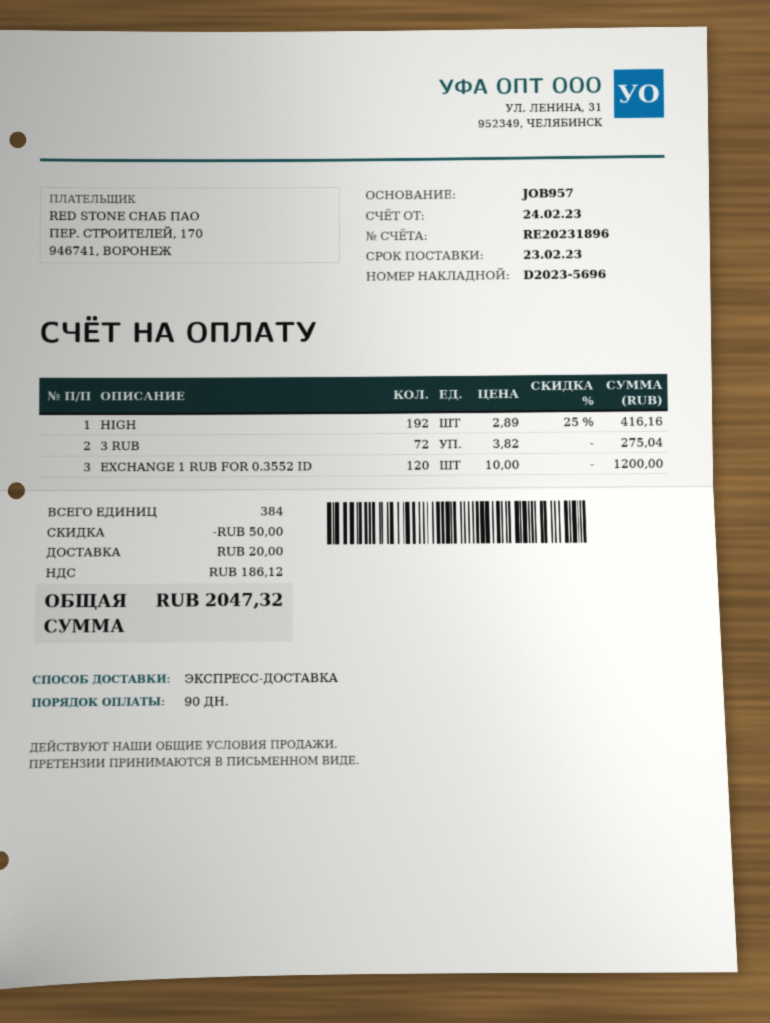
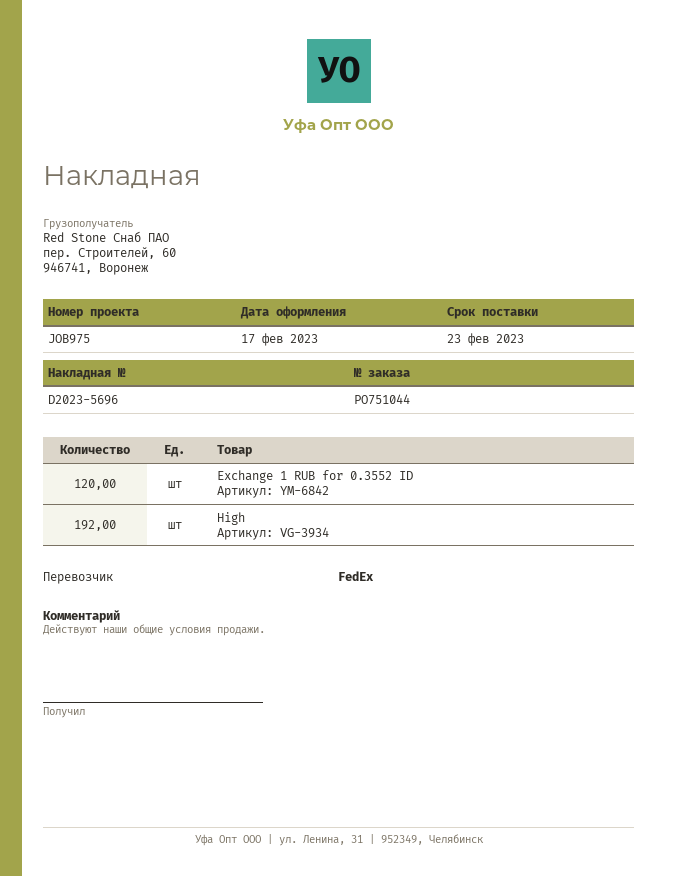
reference: JOB957 -> JOB975
shipping method: express -> FedEx
3 RUB: 72 -> none

